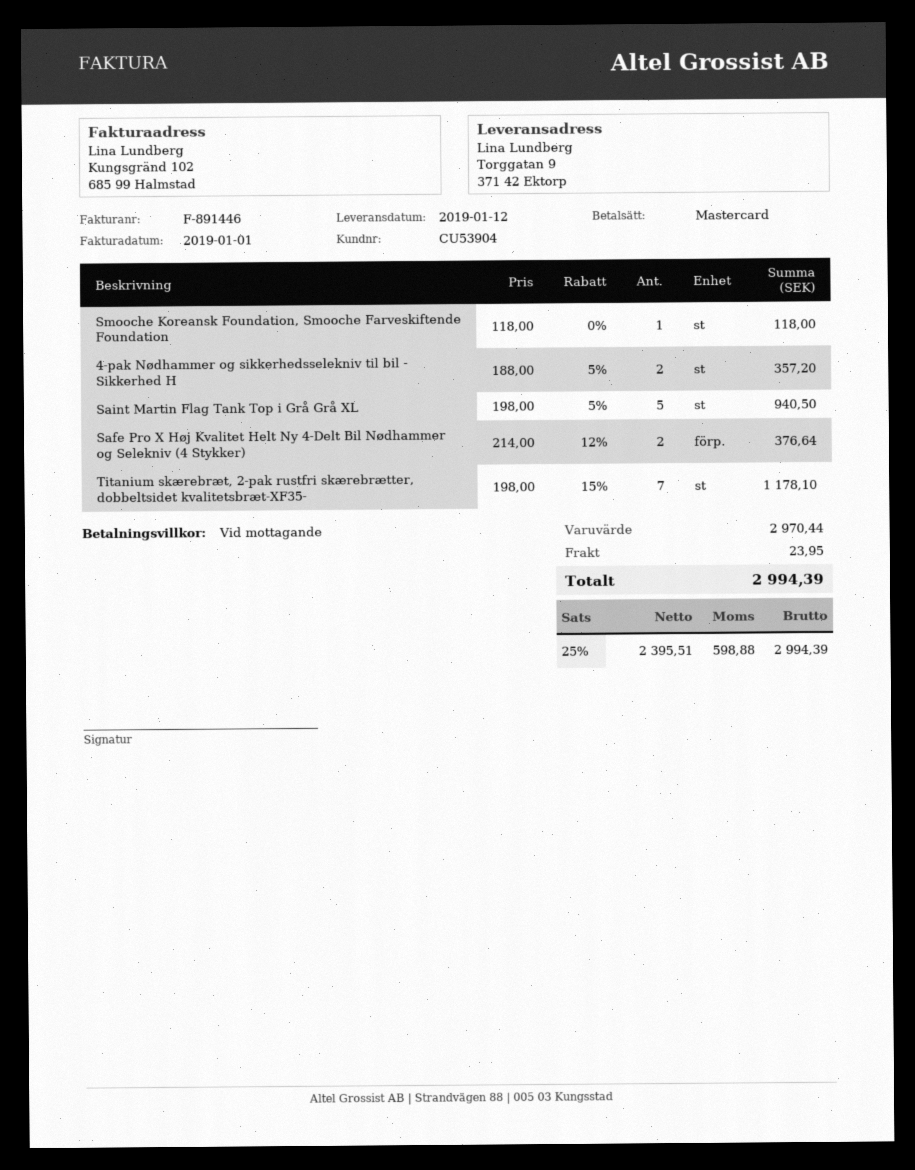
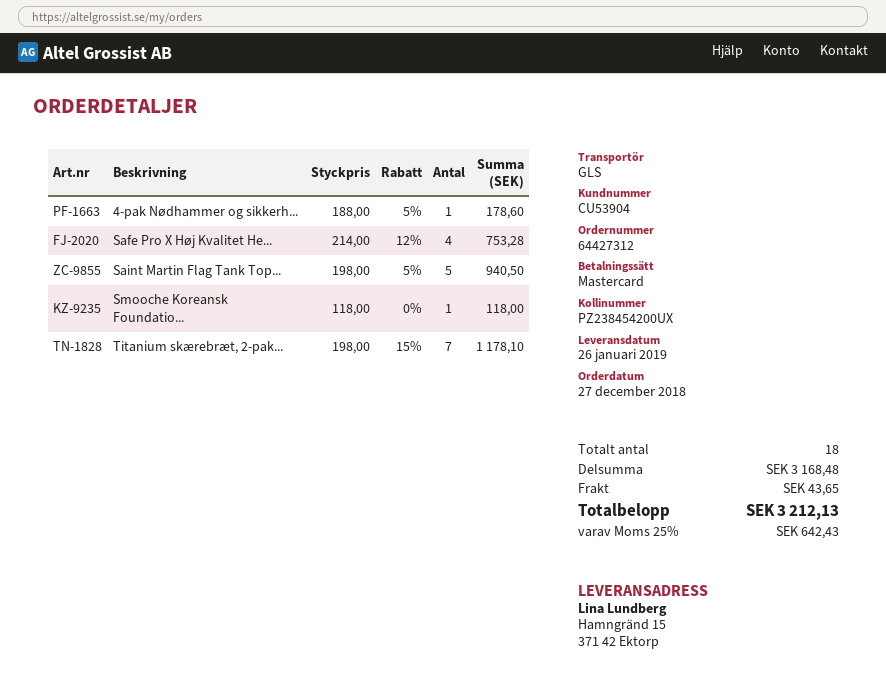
delivery date: 2019-01-12 -> 2019-01-26
ship to: Torggatan 9, 371 42 Ektorp -> Hamngränd 15, 371 42 Ektorp
4-pak Nødhammer og sikkerhedsselekniv til bil - Sikkerhed H: 2 x 188.00 - 5% = 357.20 -> 1 x 188.00 - 5% = 178.60
Safe Pro X Høj Kvalitet Helt Ny 4-Delt Bil Nødhammer og Selekniv (4 Stykker): 2 x 214.00 - 12% = 376.64 -> 4 x 214.00 - 12% = 753.28
subtotal: 2970.44 -> 3168.48
shipping: 23.95 -> 43.65
tax: 25% = 598.88 -> 25% = 642.43
total: 2994.39 -> 3212.13

